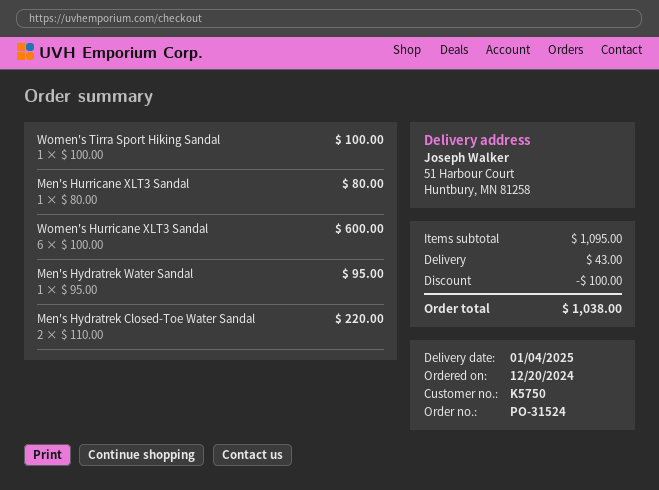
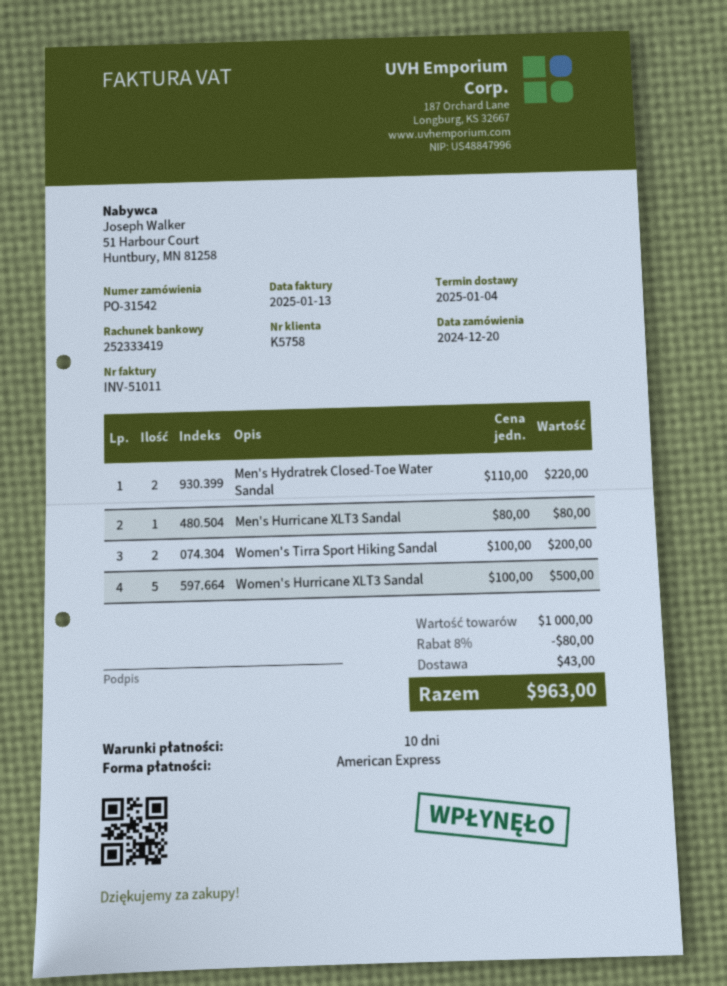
order number: PO-31524 -> PO-31542
customer number: K5750 -> K5758
Women's Tirra Sport Hiking Sandal: 1 x 100.00 = 100.00 -> 2 x 100.00 = 200.00
Women's Hurricane XLT3 Sandal: 6 x 100.00 = 600.00 -> 5 x 100.00 = 500.00
Men's Hydratrek Water Sandal: 1 x 95.00 = 95.00 -> none
subtotal: 1095.00 -> 1000.00
discount: 100.00 -> 80.00
total: 1038.00 -> 963.00

